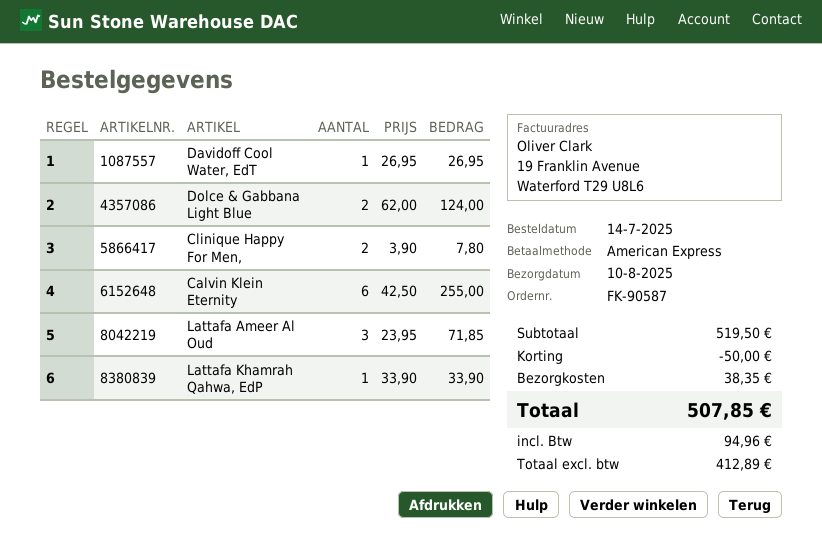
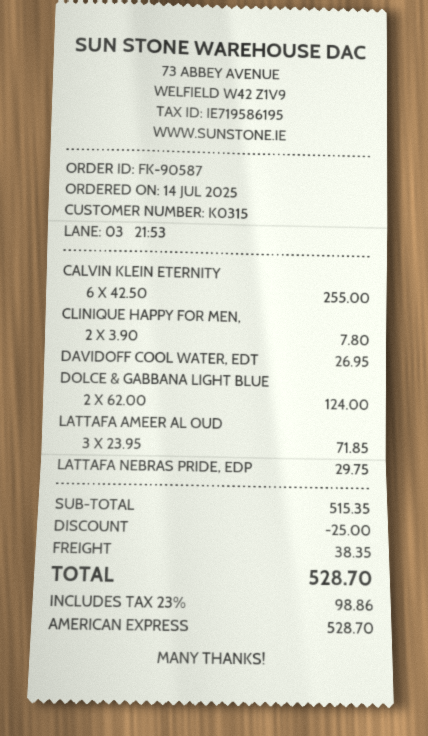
Lattafa Khamrah Qahwa, EdP: 1 x 33.90 = 33.90 -> none
LATTAFA NEBRAS PRIDE, EDP: none -> 1 x 29.75 = 29.75
subtotal: 519.50 -> 515.35
discount: 50.00 -> 25.00
tax: 94.96 -> 98.86
total: 507.85 -> 528.70

